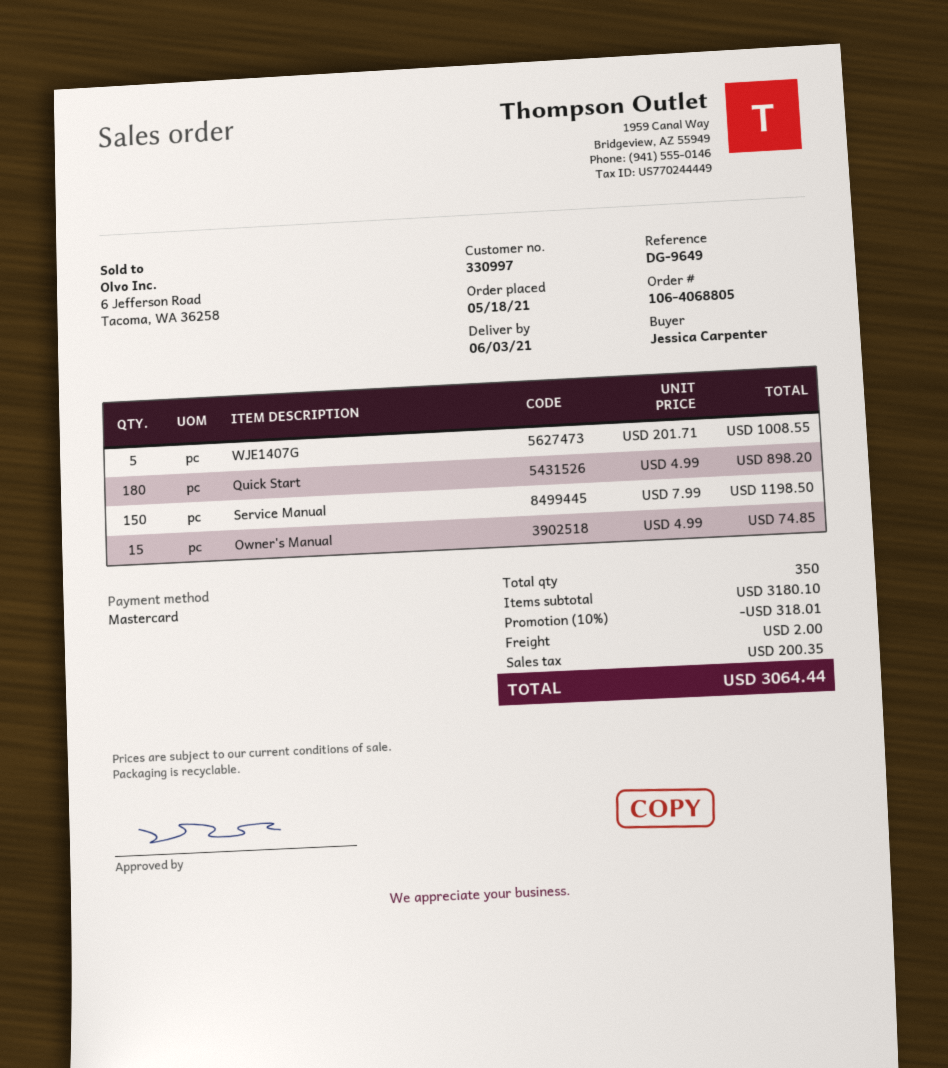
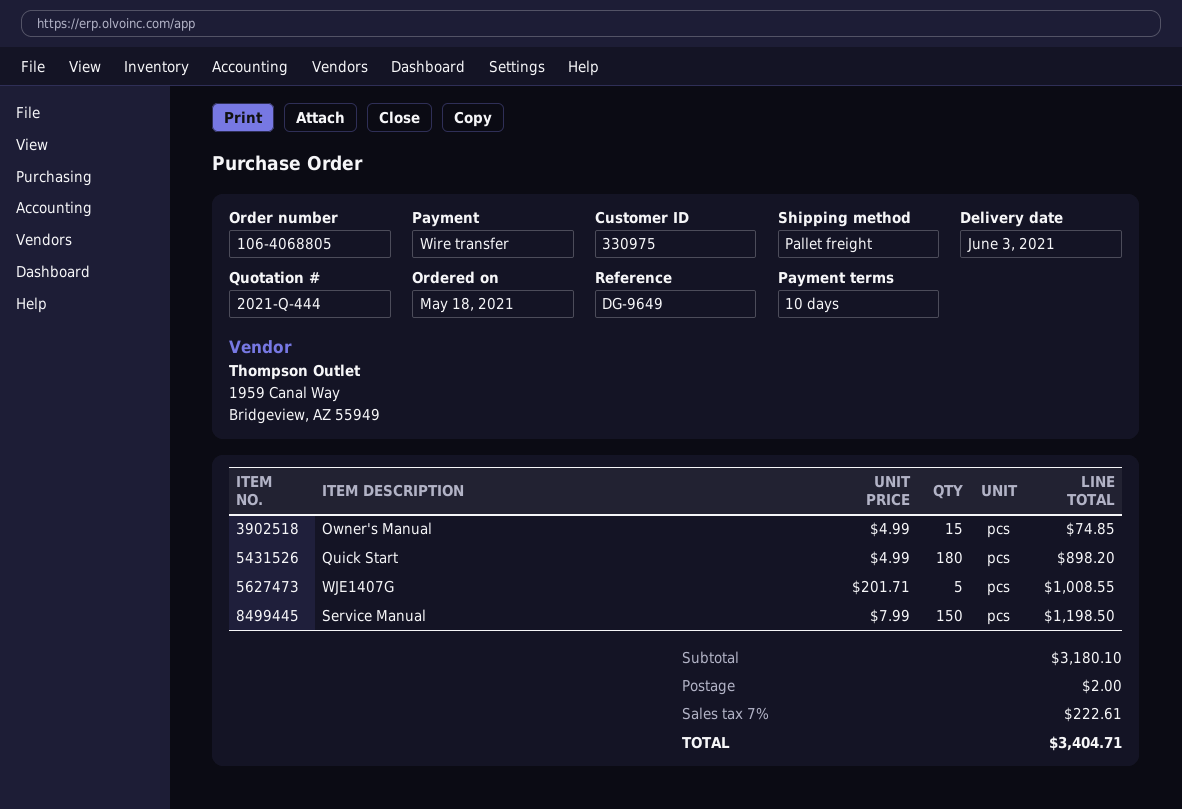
customer number: 330997 -> 330975
payment method: Mastercard -> bank transfer
discount: 10% = 318.01 -> none
tax: 200.35 -> 222.61
total: 3064.44 -> 3404.71

